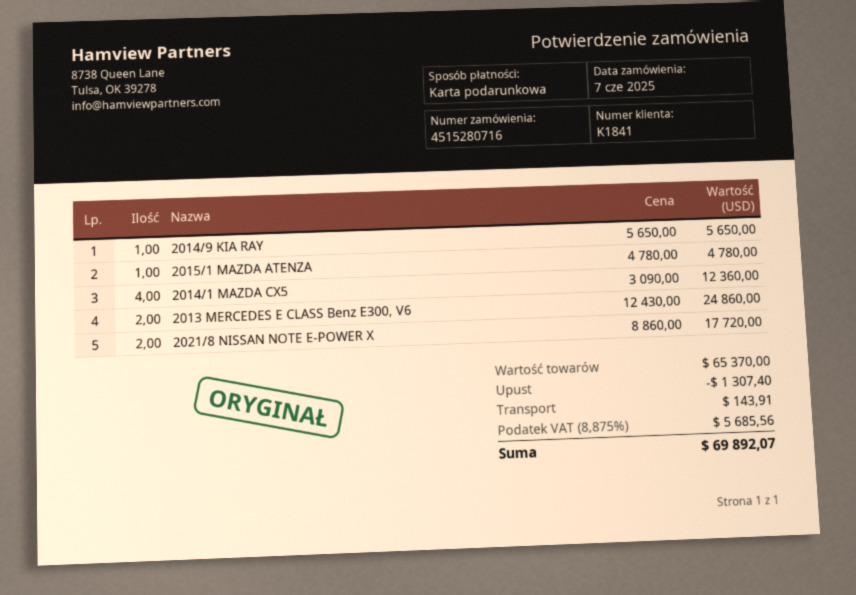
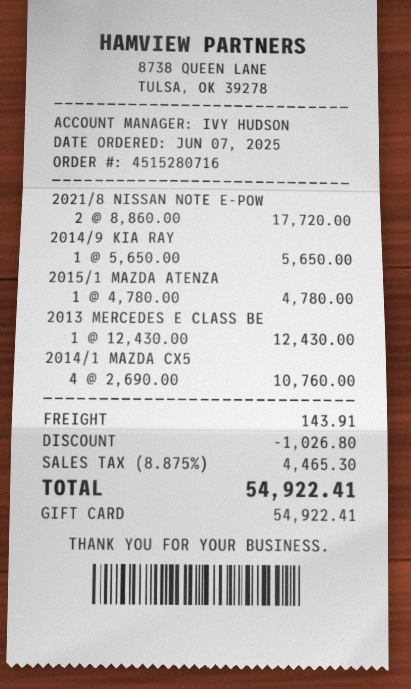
2014/1 MAZDA CX5: 4 x 3090.00 = 12360.00 -> 4 x 2690.00 = 10760.00
2013 MERCEDES E CLASS Benz E300, V6: 2 x 12430.00 = 24860.00 -> 1 x 12430.00 = 12430.00
discount: 1307.40 -> 1026.80
tax: 8.875% = 5685.56 -> 8.875% = 4465.30
total: 69892.07 -> 54922.41

